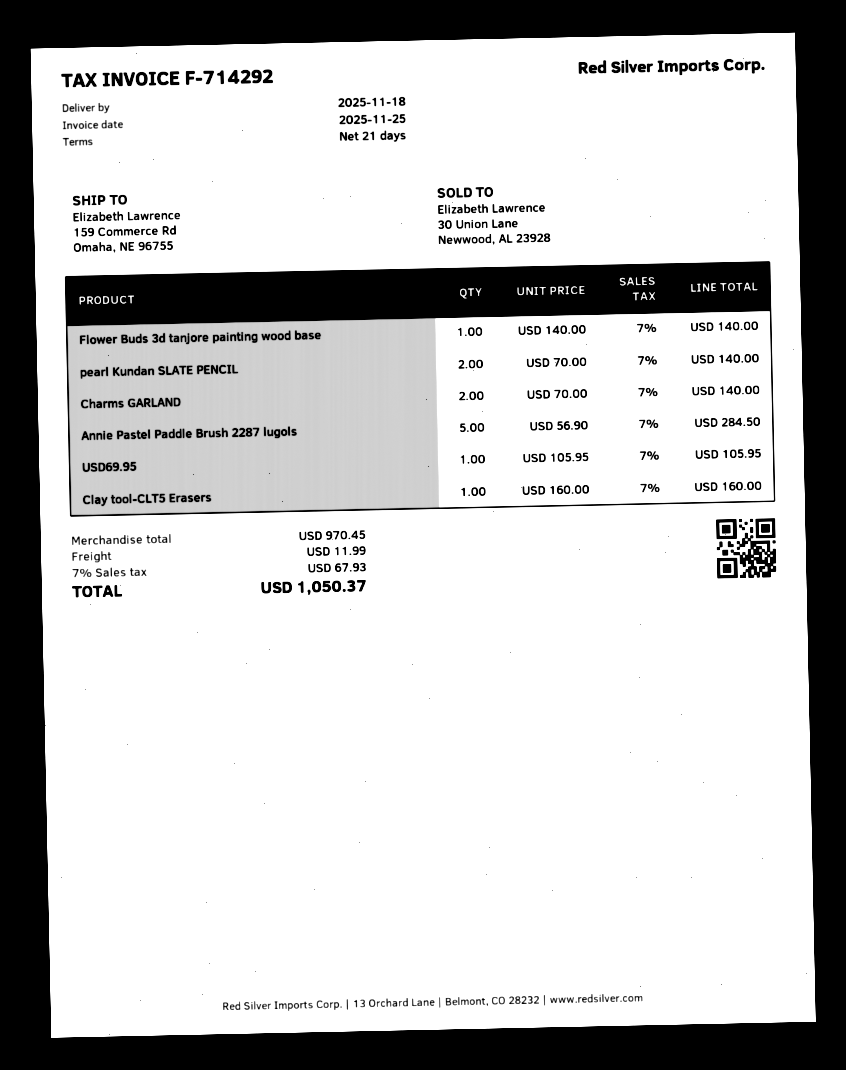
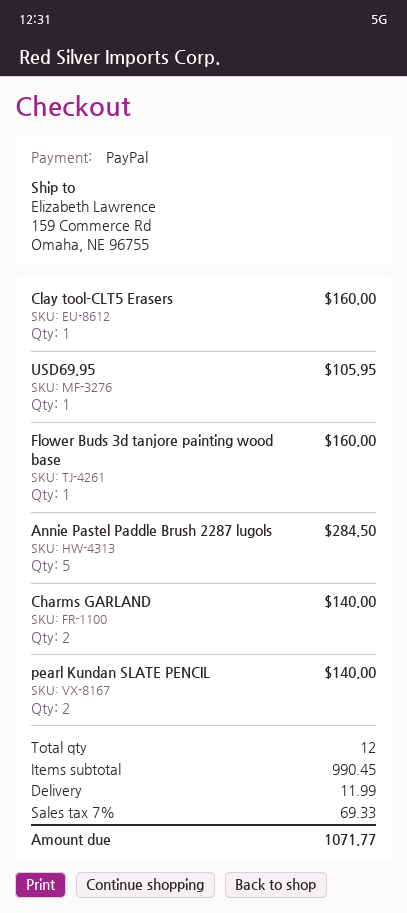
Flower Buds 3d tanjore painting wood base: 1 for 140.00 -> 1 for 160.00
subtotal: 970.45 -> 990.45
tax: 7% = 67.93 -> 7% = 69.33
total: 1050.37 -> 1071.77

